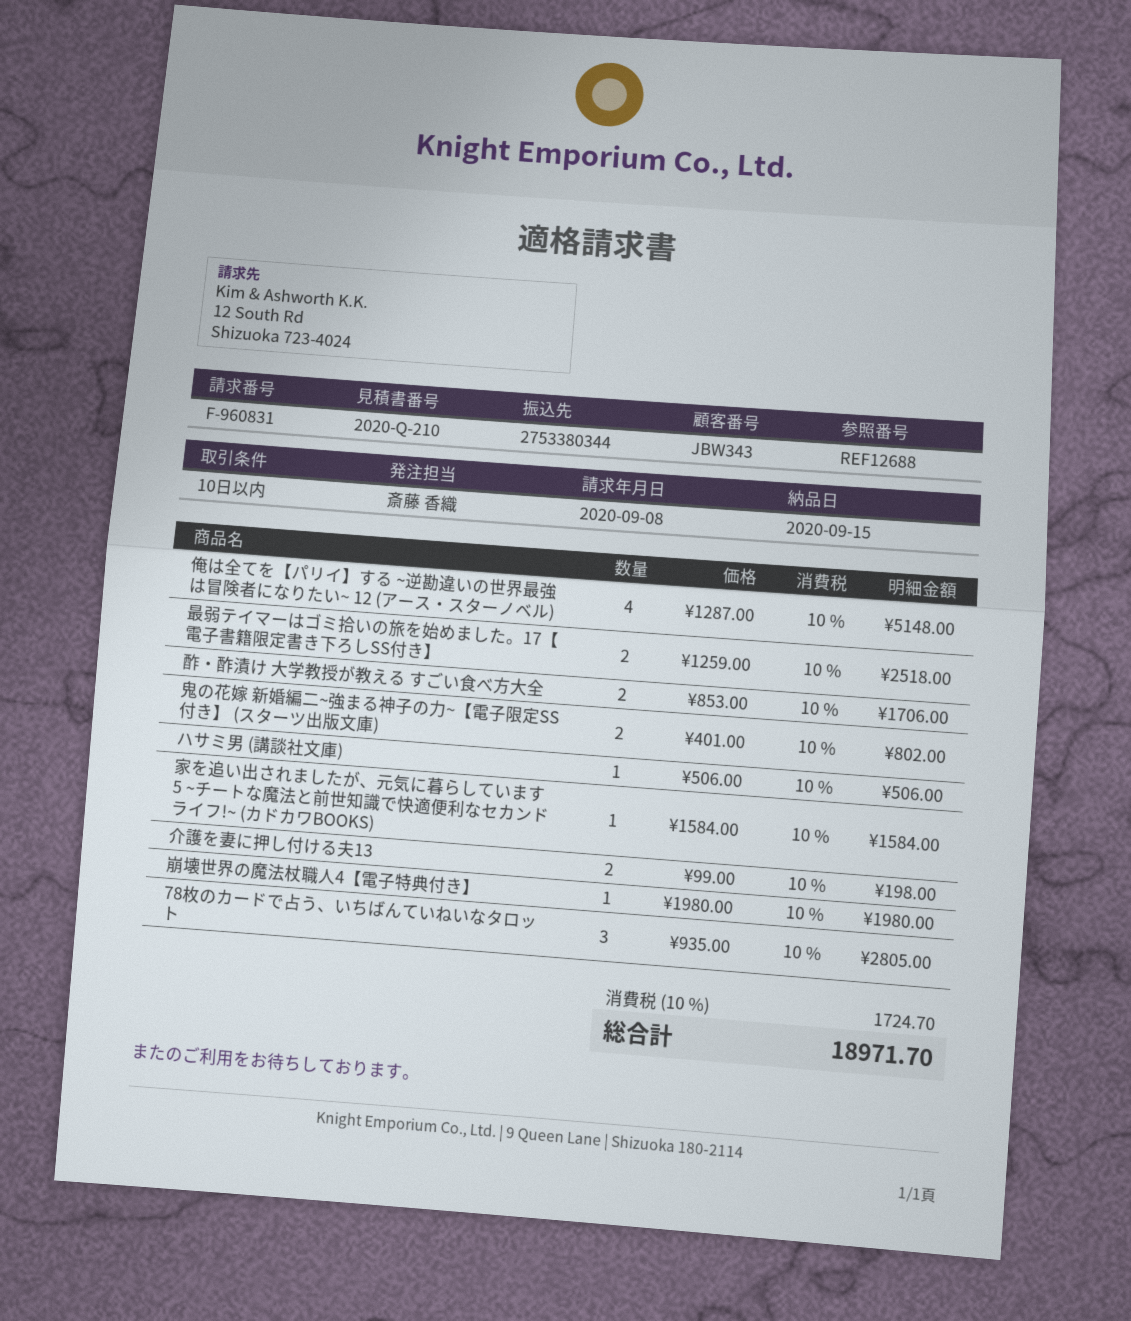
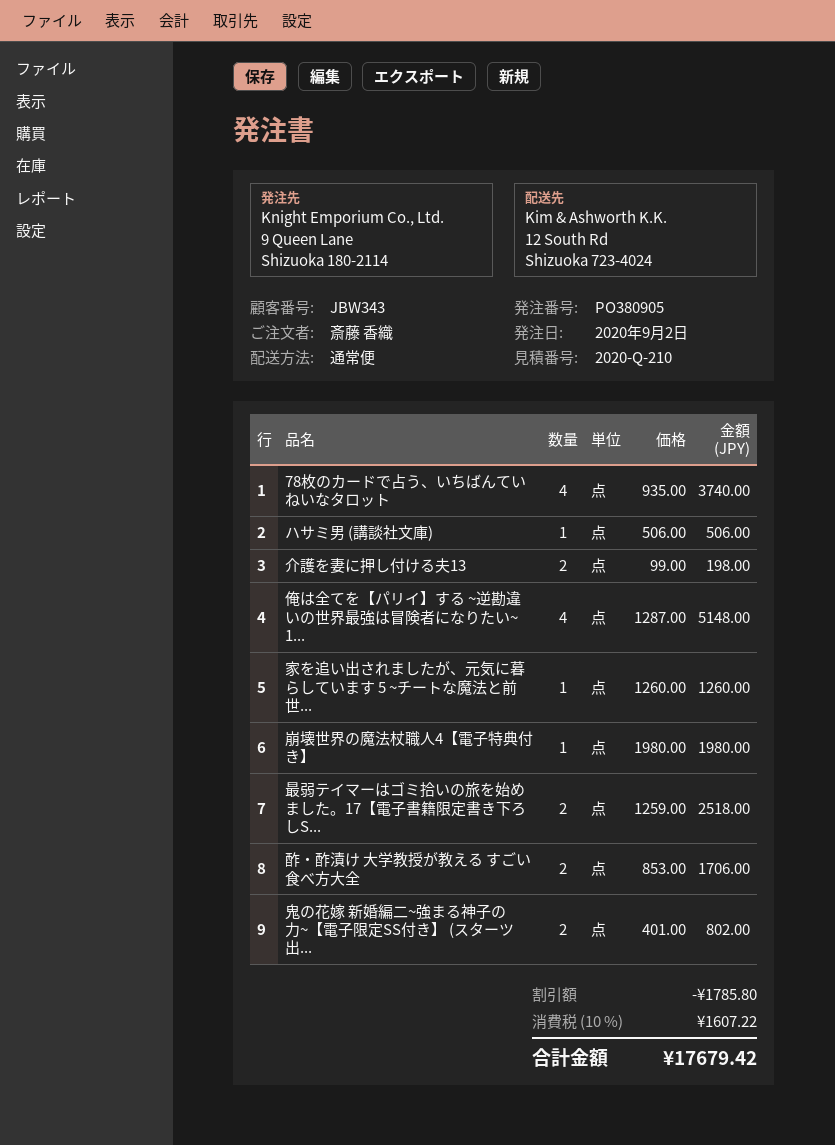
家を追い出されましたが、元気に暮らしています 5 ~チートな魔法と前世知識で快適便利なセカンドライフ!~ (カドカワBOOKS): 1 x 1584.00 = 1584.00 -> 1 x 1260.00 = 1260.00
78枚のカードで占う、いちばんていねいなタロット: 3 x 935.00 = 2805.00 -> 4 x 935.00 = 3740.00
discount: none -> 1785.80
tax: 10% = 1724.70 -> 10% = 1607.22
total: 18971.70 -> 17679.42

